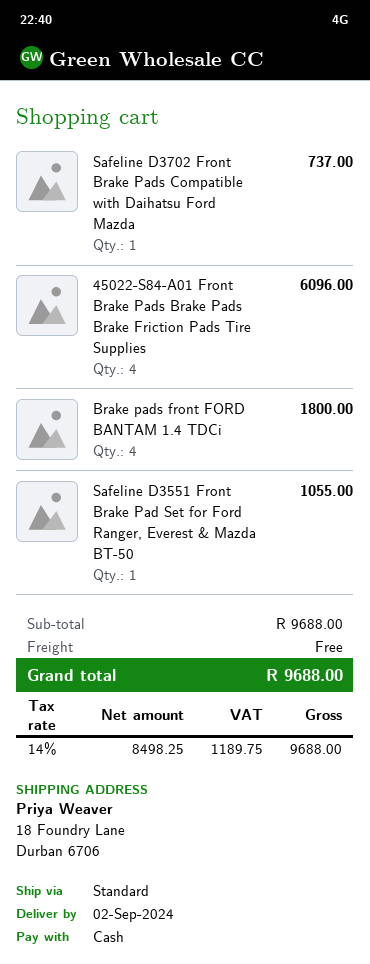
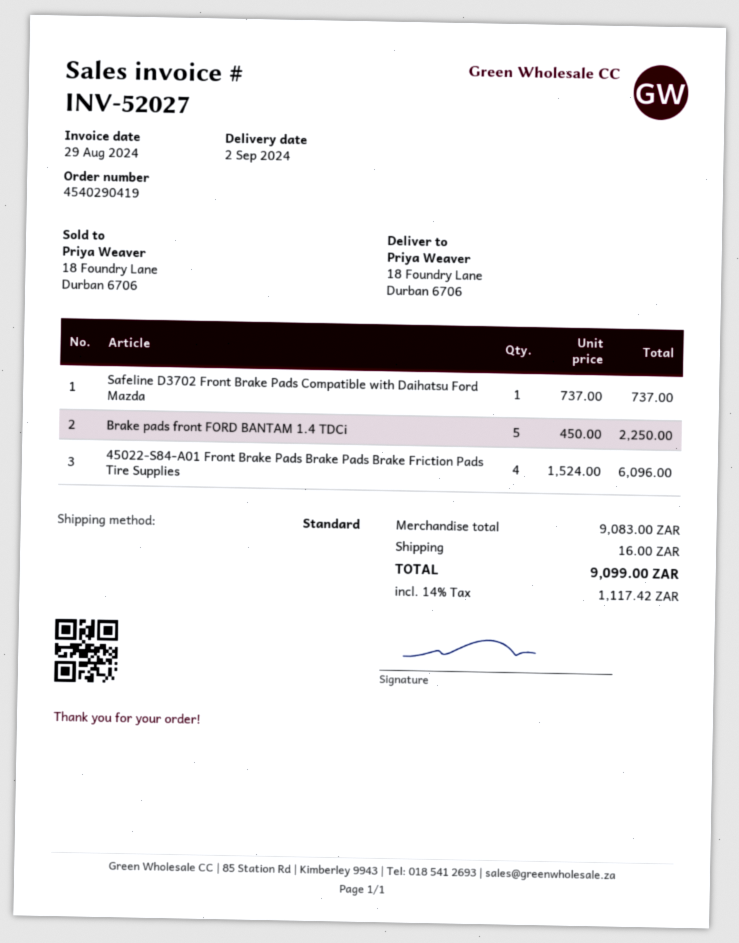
Brake pads front FORD BANTAM 1.4 TDCi: 4 for 1800.00 -> 5 for 2250.00
Safeline D3551 Front Brake Pad Set for Ford Ranger, Everest & Mazda BT-50: 1 for 1055.00 -> none
subtotal: 9688.00 -> 9083.00
shipping: 0.00 -> 16.00
tax: 14% = 1189.75 -> 14% = 1117.42
total: 9688.00 -> 9099.00

